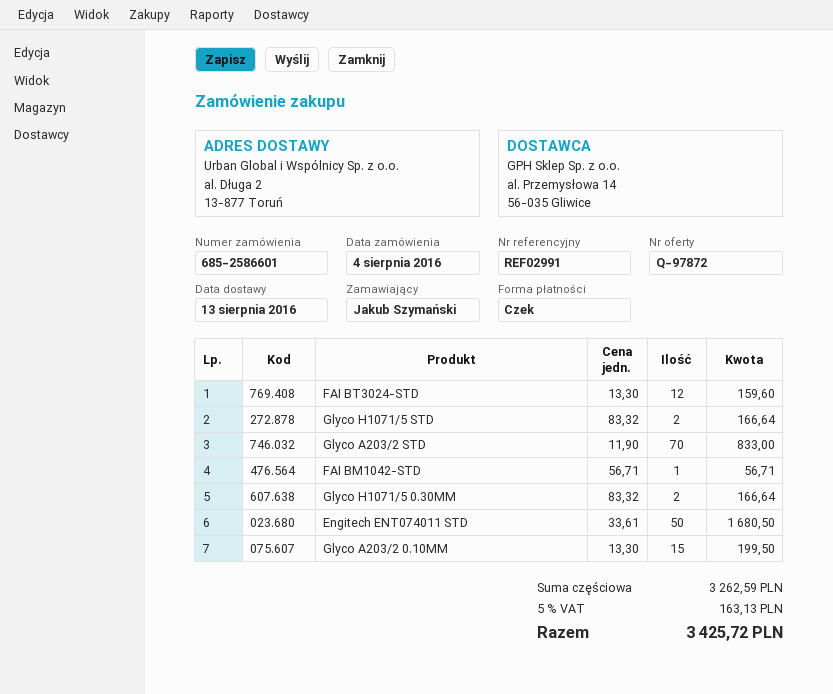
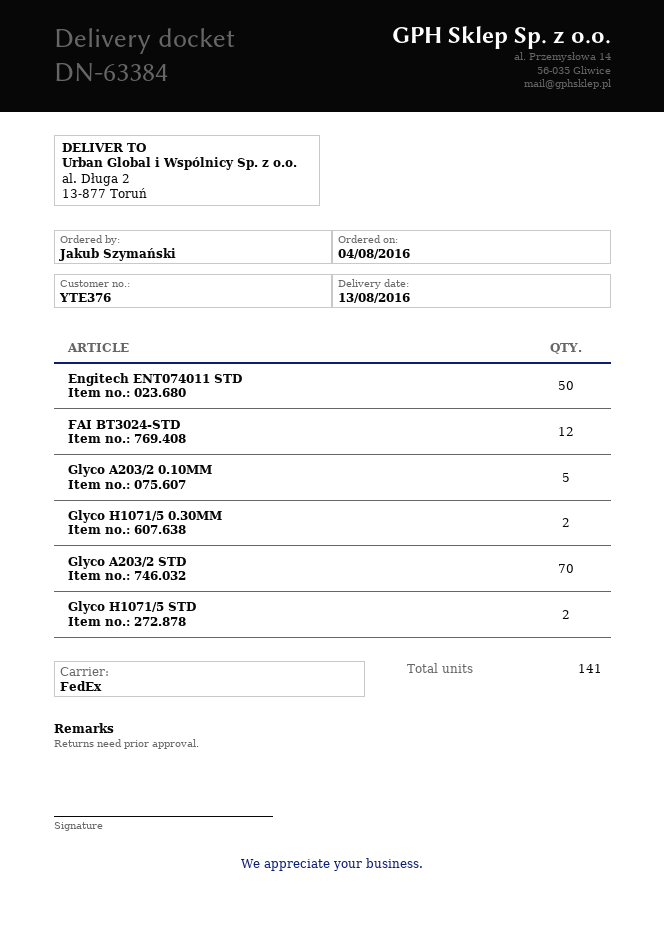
FAI BM1042-STD: 1 -> none
Glyco A203/2 0.10MM: 15 -> 5

